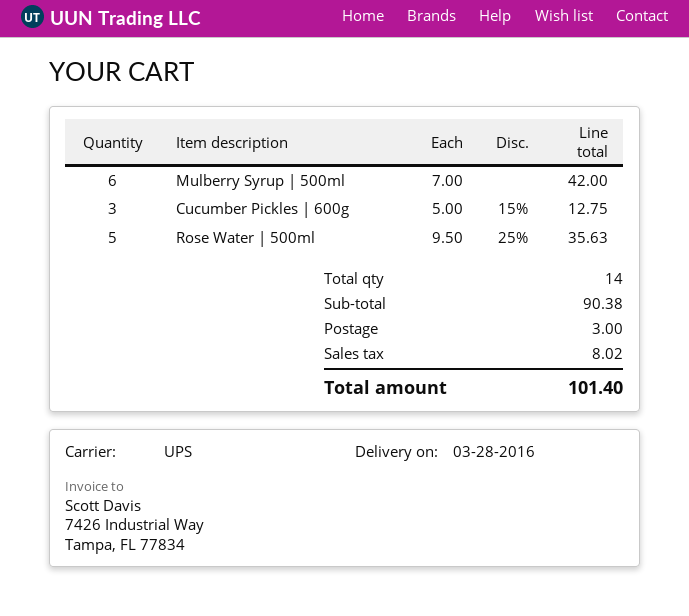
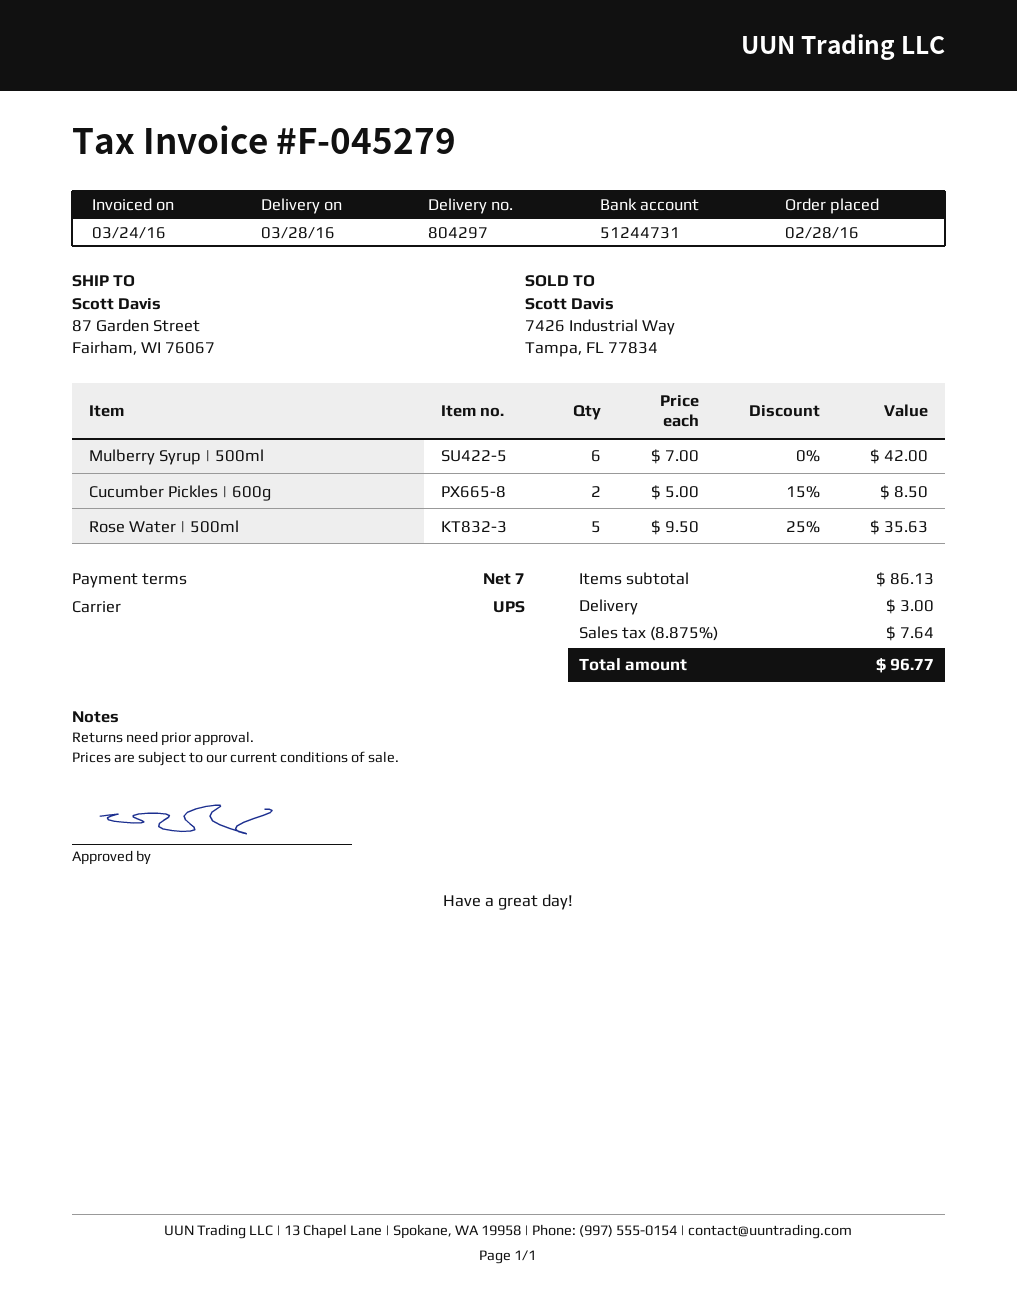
Cucumber Pickles | 600g: 3 x 5.00 - 15% = 12.75 -> 2 x 5.00 - 15% = 8.50
subtotal: 90.38 -> 86.13
tax: 8.02 -> 7.64
total: 101.40 -> 96.77

